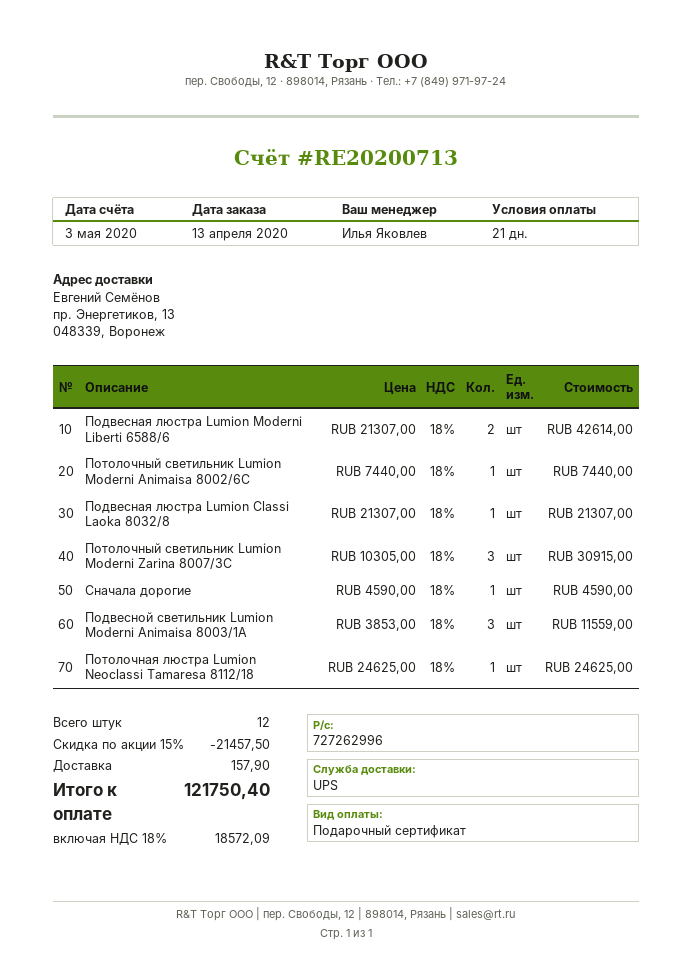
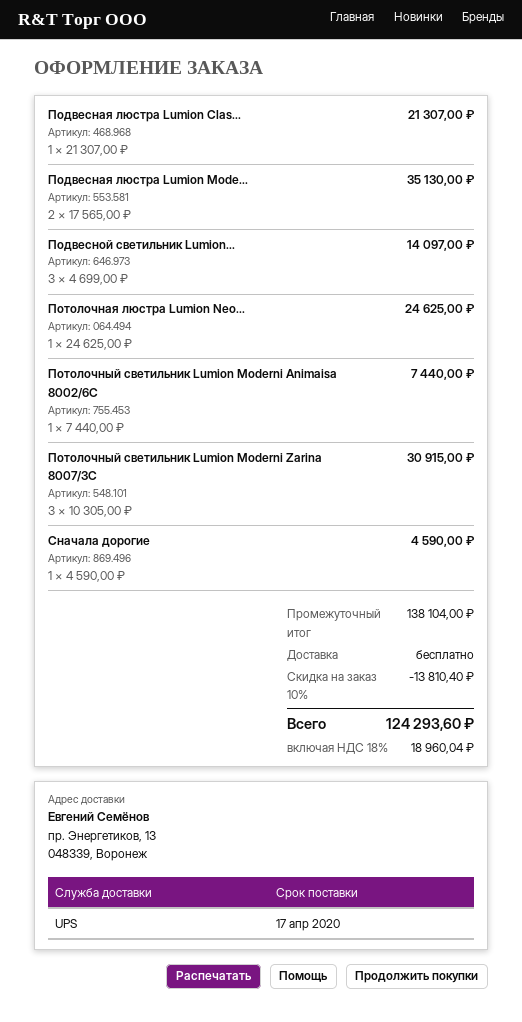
Подвесная люстра Lumion Moderni Liberti 6588/6: 2 x 21307.00 = 42614.00 -> 2 x 17565.00 = 35130.00
Подвесной светильник Lumion Moderni Animaisa 8003/1A: 3 x 3853.00 = 11559.00 -> 3 x 4699.00 = 14097.00
discount: 15% = 21457.50 -> 10% = 13810.40
shipping: 157.90 -> 0.00
tax: 18% = 18572.09 -> 18% = 18960.04
total: 121750.40 -> 124293.60

